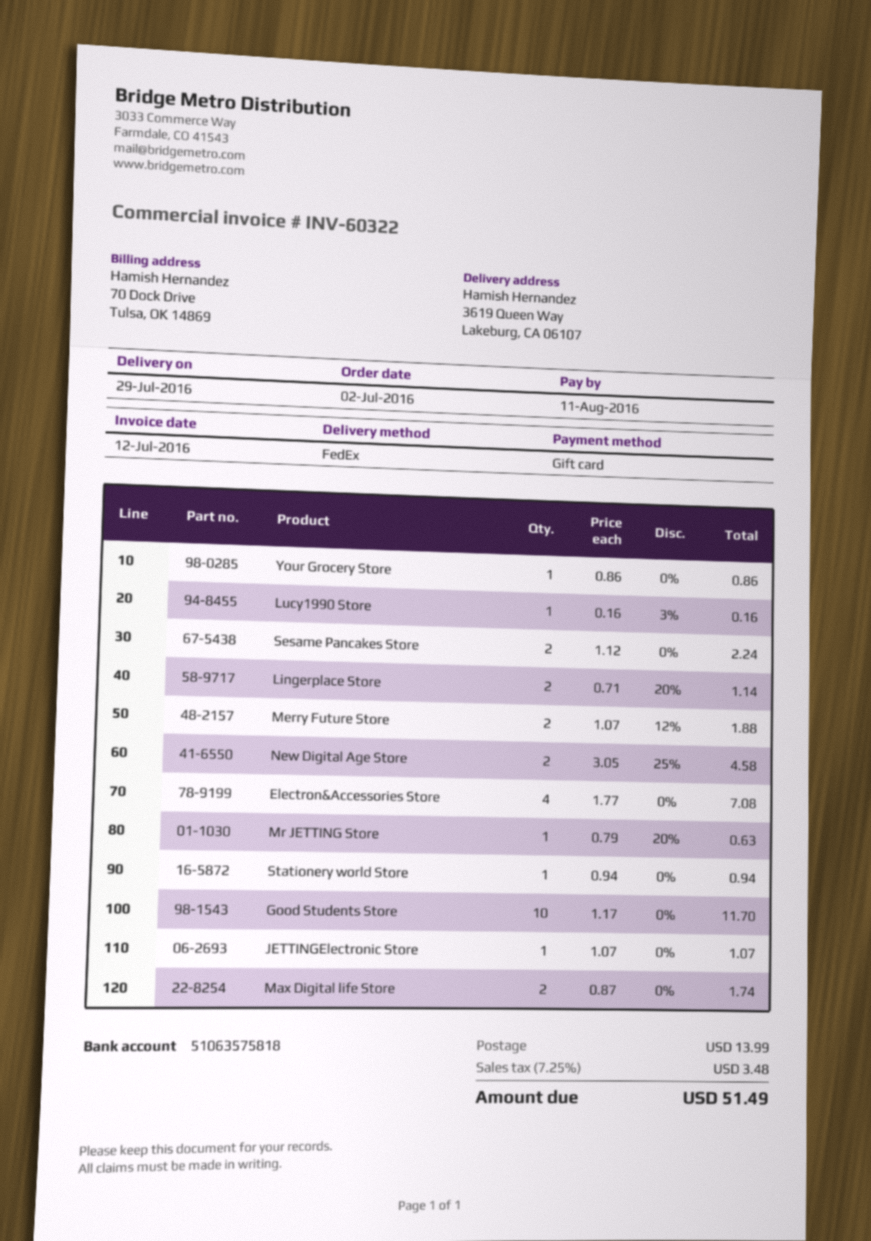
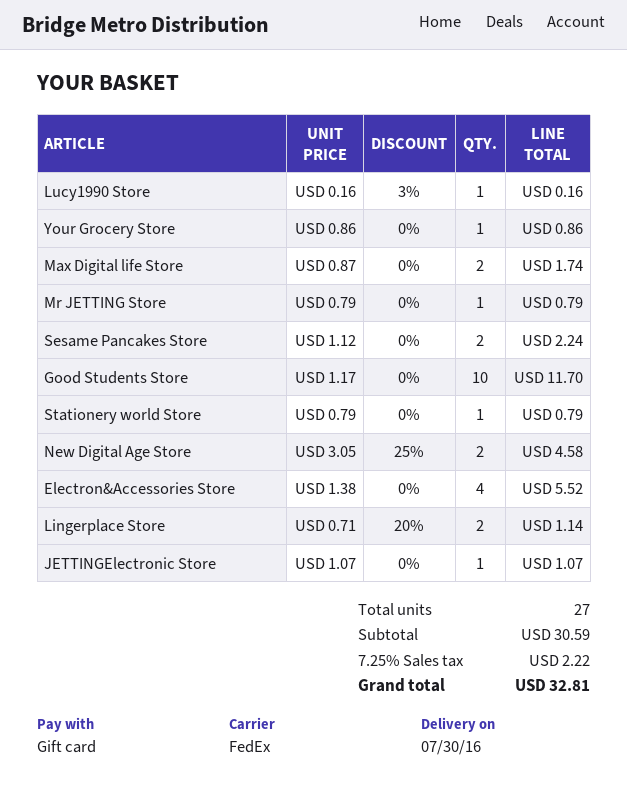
delivery date: 2016-07-29 -> 2016-07-30
Merry Future Store: 2 x 1.07 - 12% = 1.88 -> none
Electron&Accessories Store: 4 x 1.77 = 7.08 -> 4 x 1.38 = 5.52
Mr JETTING Store: 1 x 0.79 - 20% = 0.63 -> 1 x 0.79 = 0.79
Stationery world Store: 1 x 0.94 = 0.94 -> 1 x 0.79 = 0.79
shipping: 13.99 -> none
tax: 7.25% = 3.48 -> 7.25% = 2.22
total: 51.49 -> 32.81

